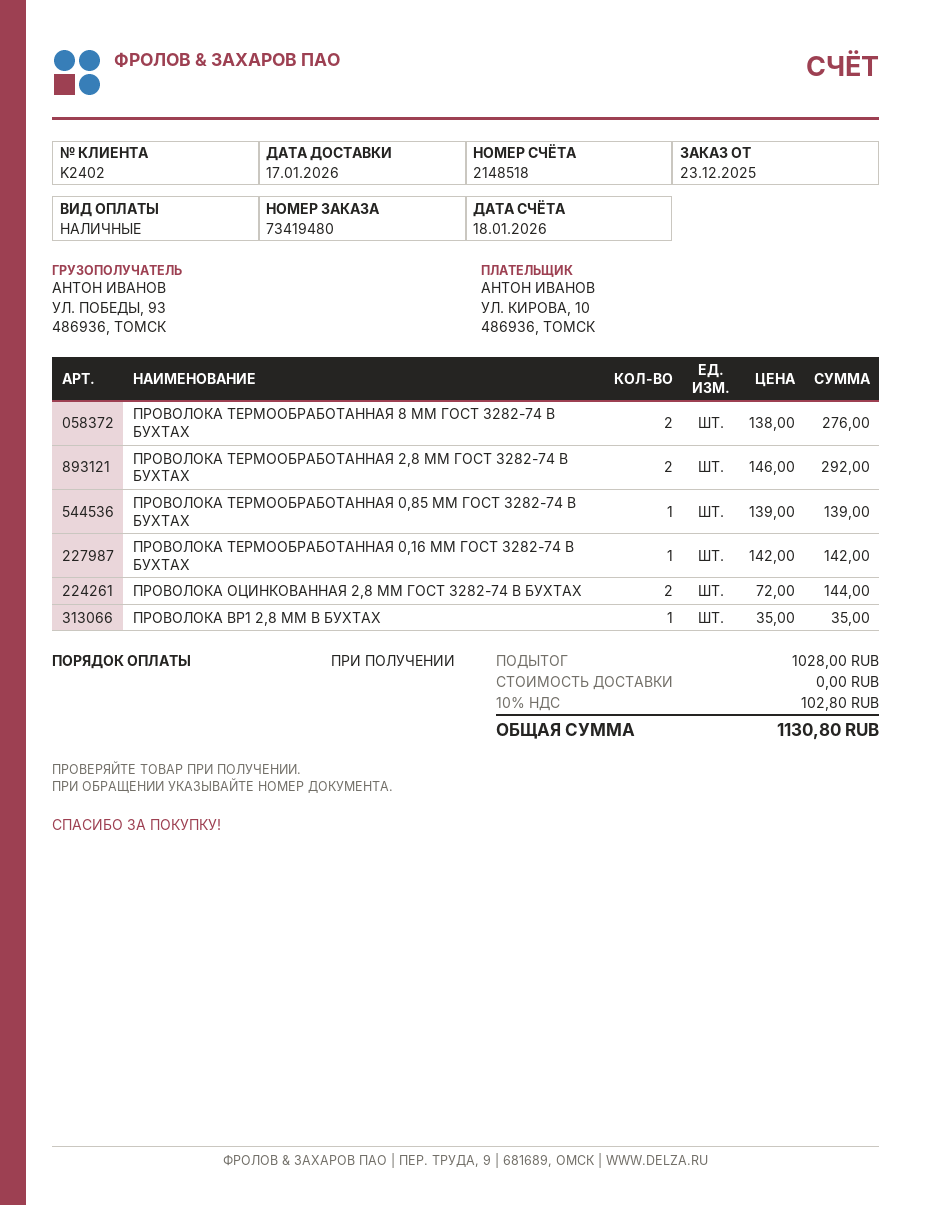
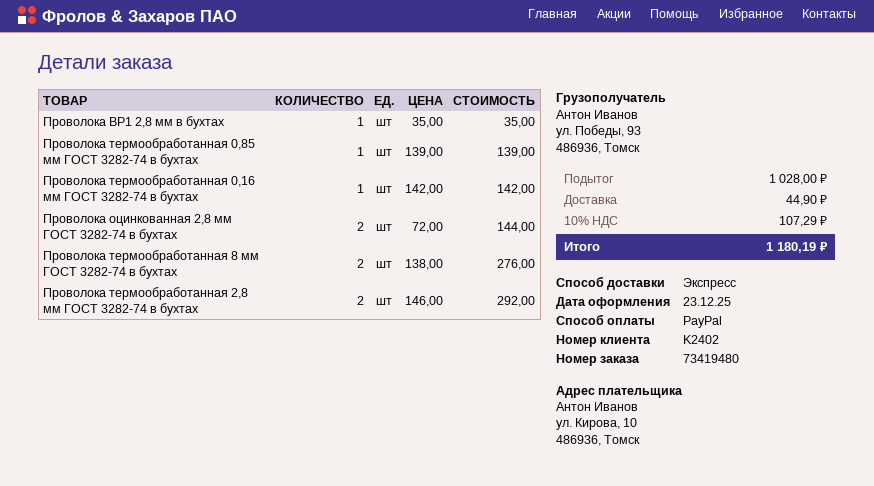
payment method: cash -> PayPal
shipping: 0.00 -> 44.90
tax: 10% = 102.80 -> 10% = 107.29
total: 1130.80 -> 1180.19

